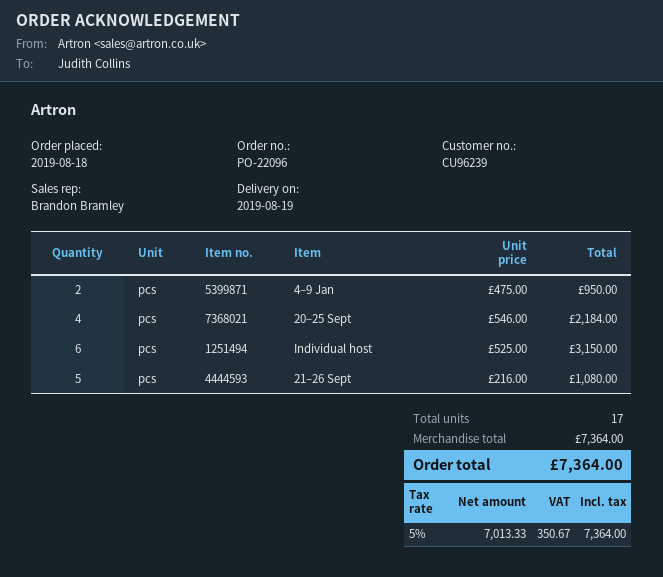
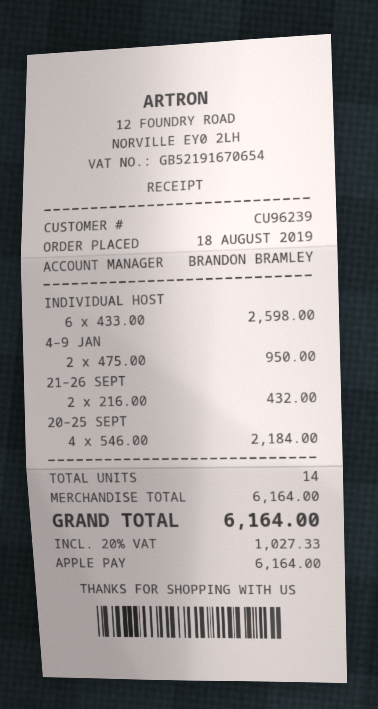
Individual host: 6 x 525.00 = 3150.00 -> 6 x 433.00 = 2598.00
21–26 Sept: 5 x 216.00 = 1080.00 -> 2 x 216.00 = 432.00
total quantity: 17 -> 14
subtotal: 7364.00 -> 6164.00
tax: 5% = 350.67 -> 20% = 1027.33
total: 7364.00 -> 6164.00

